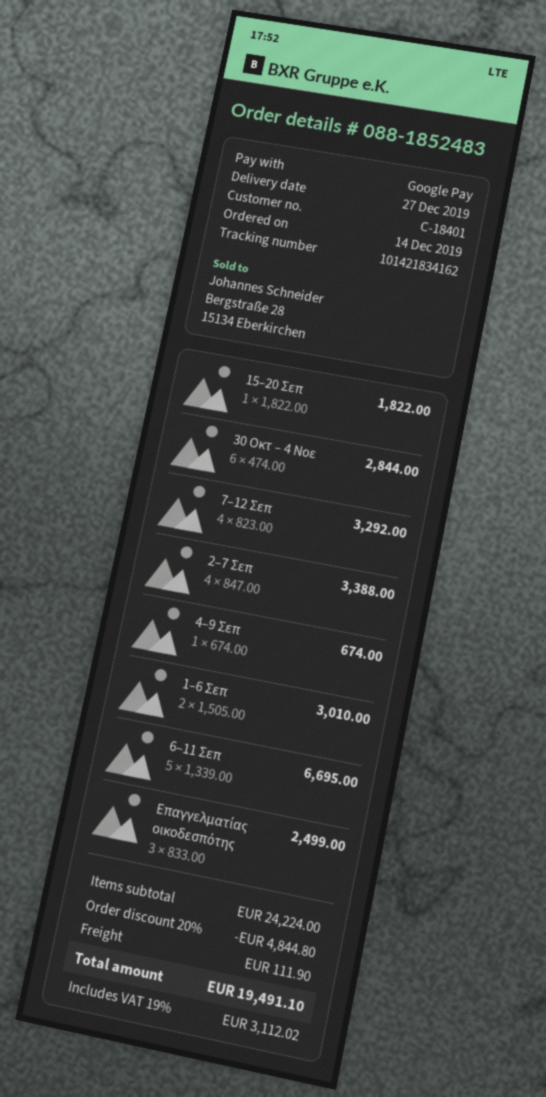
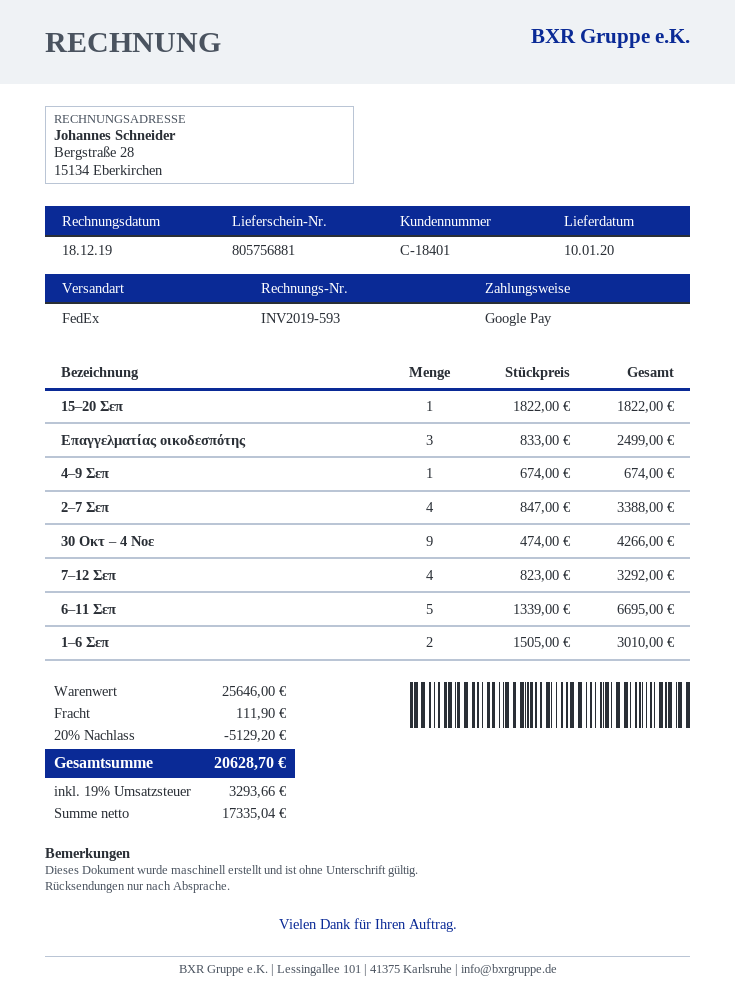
delivery date: 2019-12-27 -> 2020-01-10
30 Οκτ – 4 Νοε: 6 x 474.00 = 2844.00 -> 9 x 474.00 = 4266.00
subtotal: 24224.00 -> 25646.00
discount: 20% = 4844.80 -> 20% = 5129.20
tax: 19% = 3112.02 -> 19% = 3293.66
total: 19491.10 -> 20628.70

